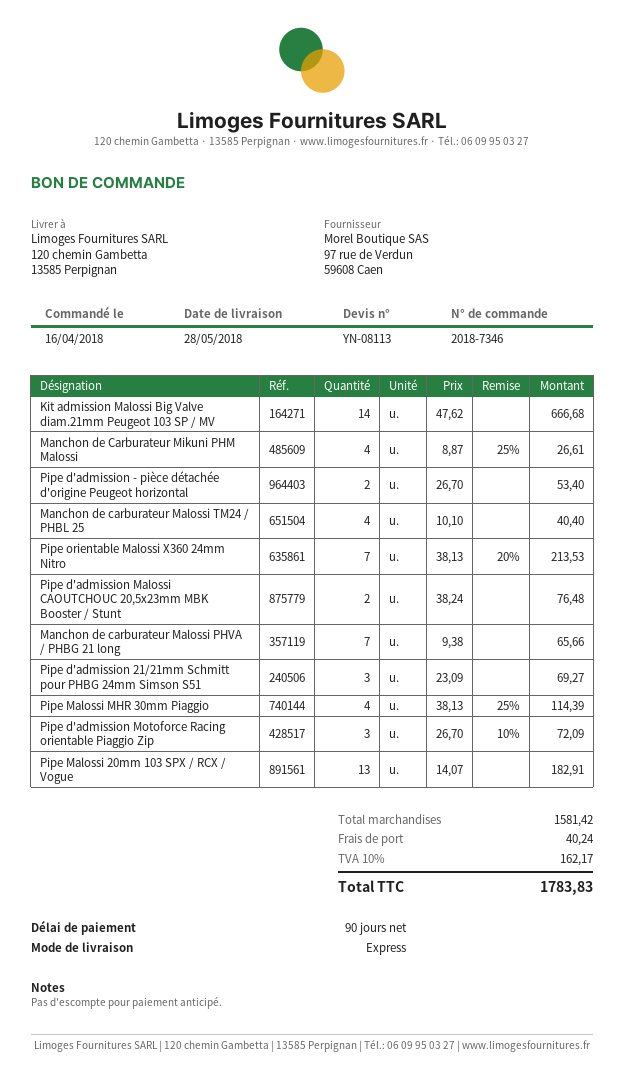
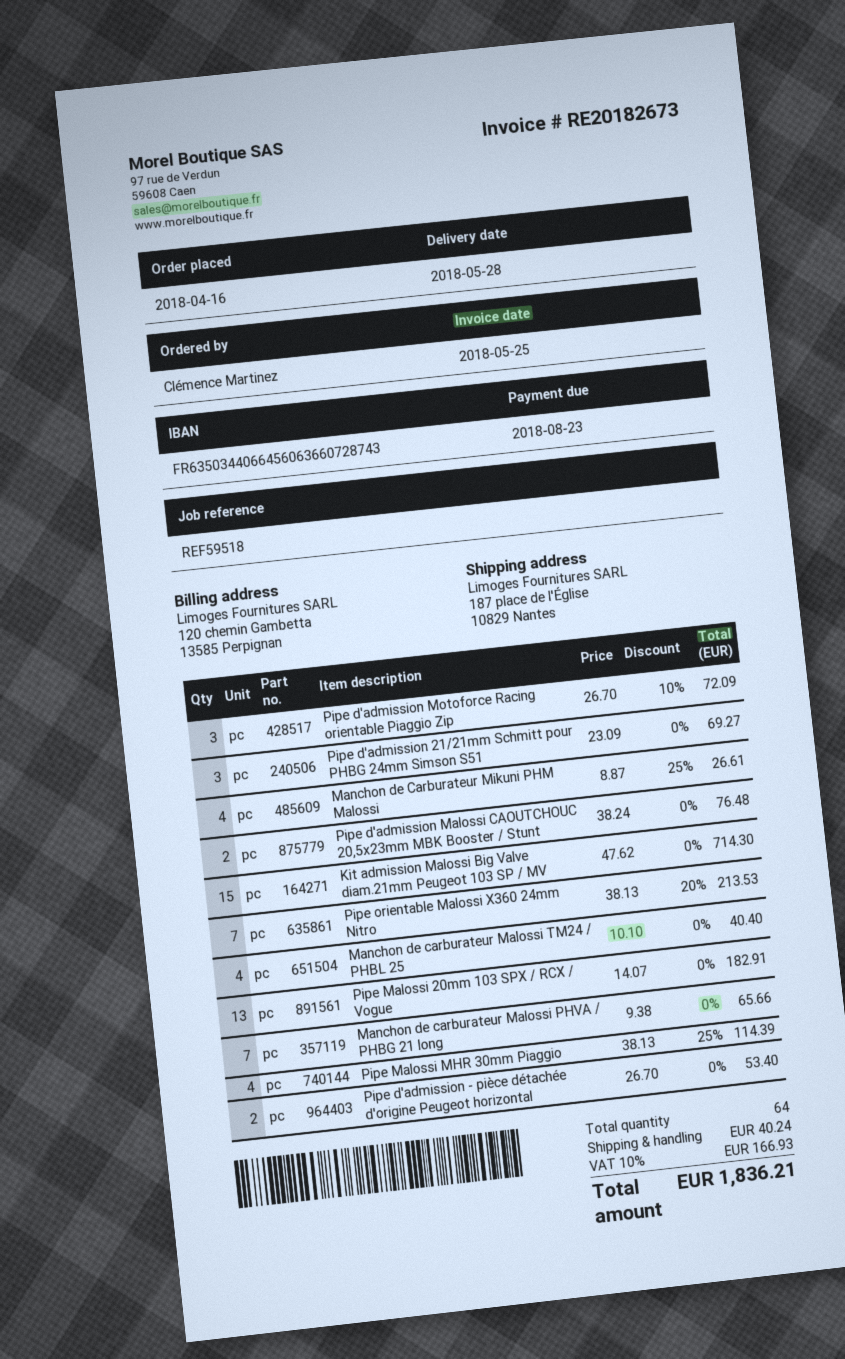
ship to: 120 chemin Gambetta, 13585 Perpignan -> 187 place de l'Église, 10829 Nantes
Kit admission Malossi Big Valve diam.21mm Peugeot 103 SP / MV: 14 x 47.62 = 666.68 -> 15 x 47.62 = 714.30
tax: 10% = 162.17 -> 10% = 166.93
total: 1783.83 -> 1836.21

